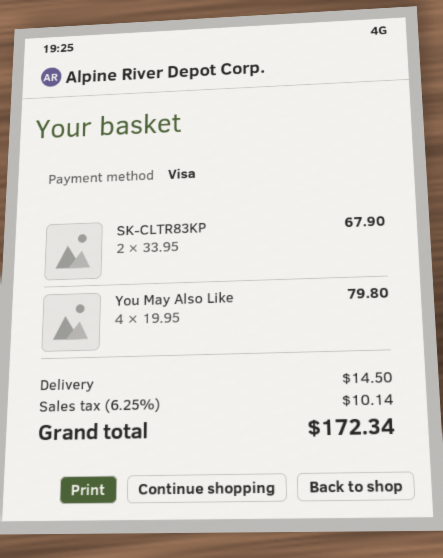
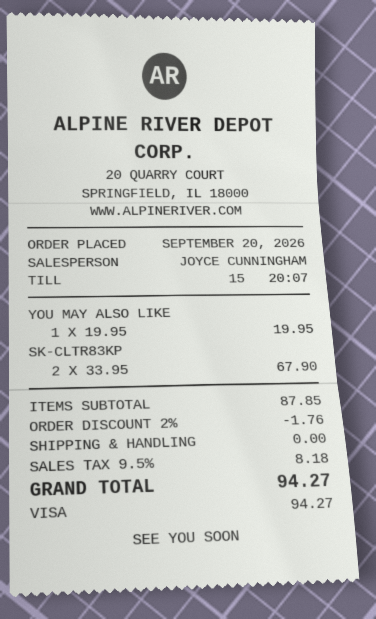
You May Also Like: 4 x 19.95 = 79.80 -> 1 x 19.95 = 19.95
discount: none -> 2% = 1.76
shipping: 14.50 -> 0.00
tax: 6.25% = 10.14 -> 9.5% = 8.18
total: 172.34 -> 94.27

